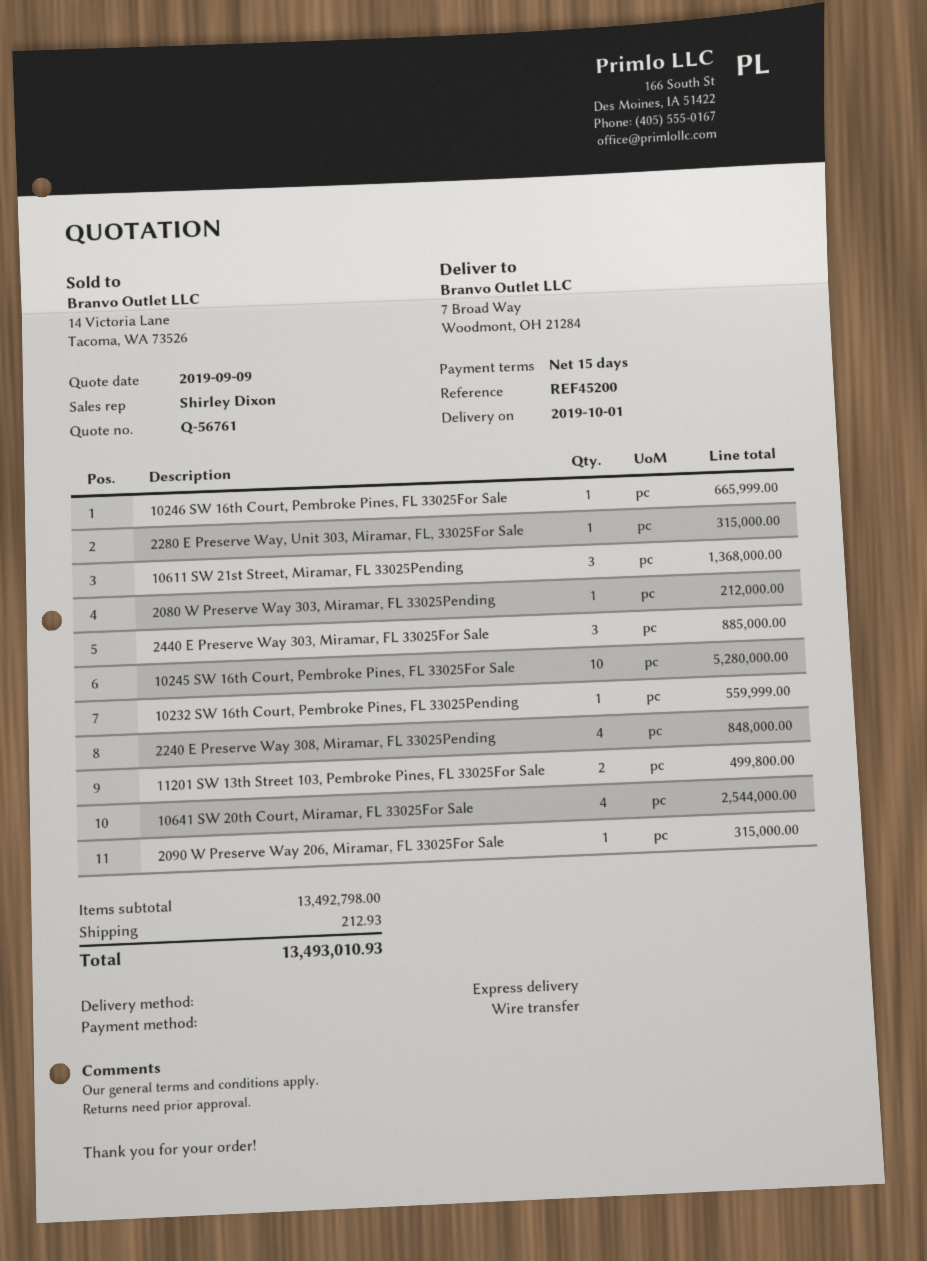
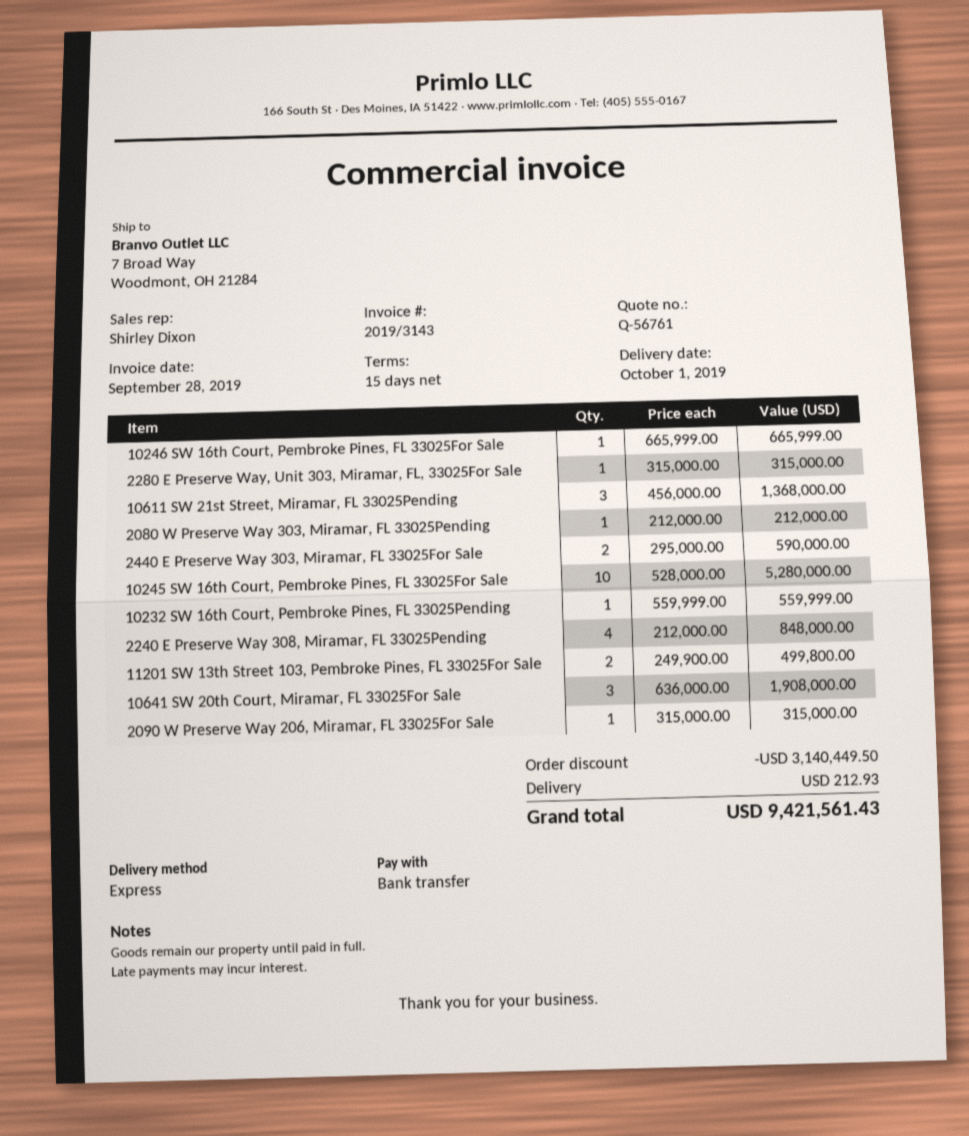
2440 E Preserve Way 303, Miramar, FL 33025For Sale: 3 for 885000.00 -> 2 for 590000.00
10641 SW 20th Court, Miramar, FL 33025For Sale: 4 for 2544000.00 -> 3 for 1908000.00
discount: none -> 3140449.50
total: 13493010.93 -> 9421561.43

